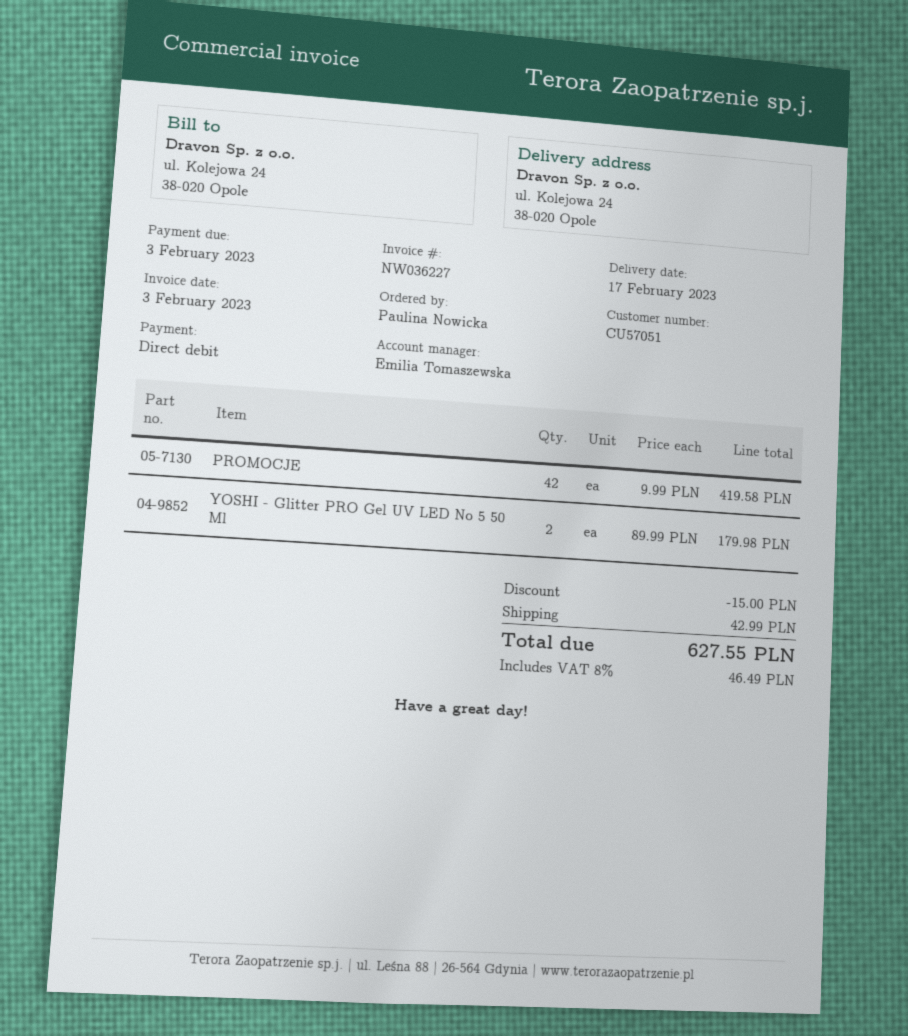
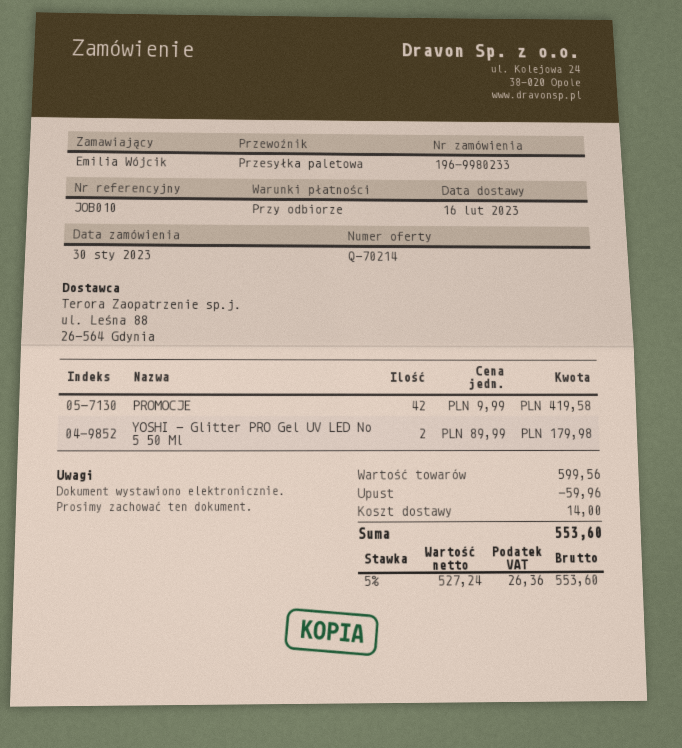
delivery date: 2023-02-17 -> 2023-02-16
ordered by: Paulina Nowicka -> Emilia Wójcik
discount: 15.00 -> 59.96
shipping: 42.99 -> 14.00
tax: 8% = 46.49 -> 5% = 26.36
total: 627.55 -> 553.60

